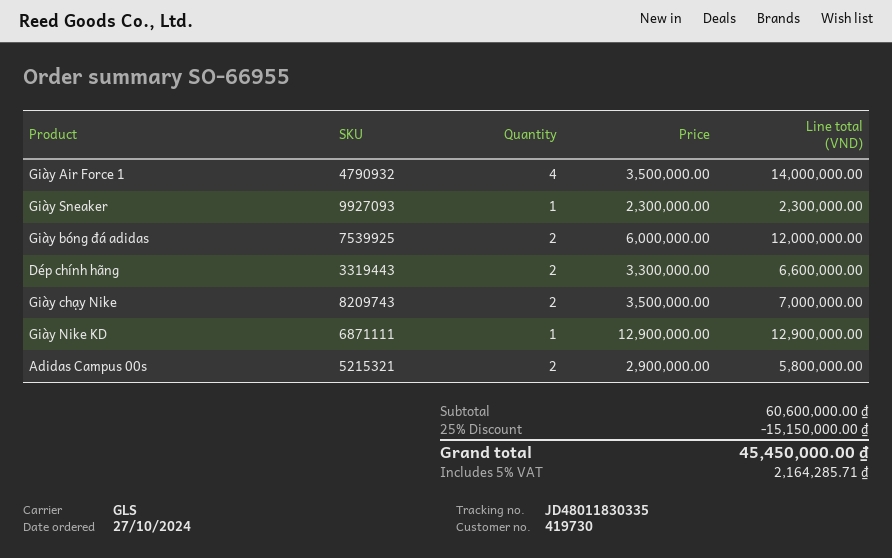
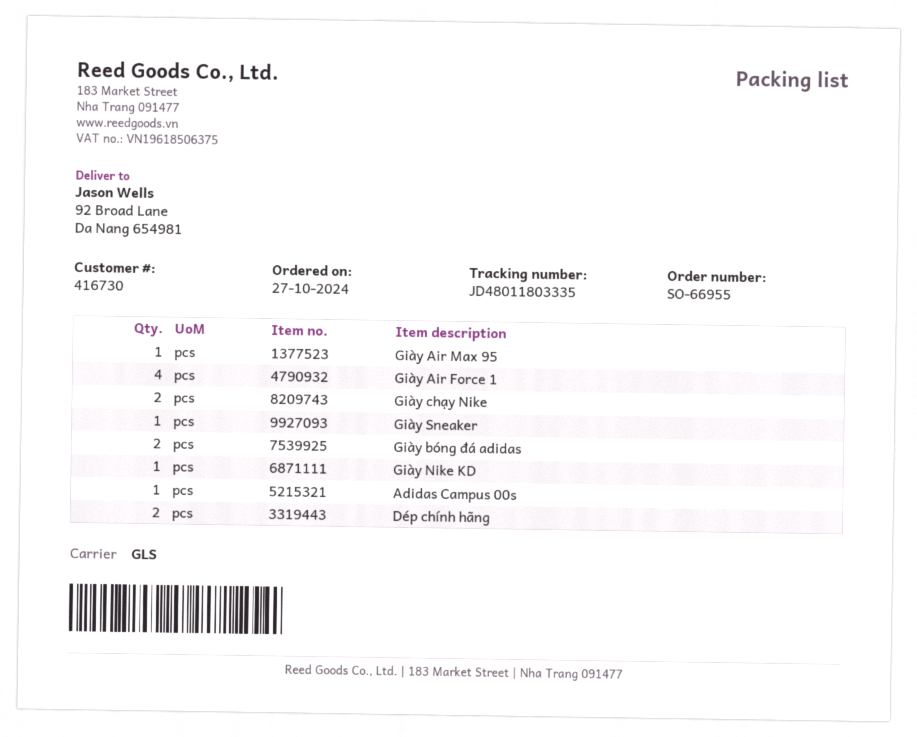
customer number: 419730 -> 416730
tracking number: JD48011830335 -> JD48011803335
Adidas Campus 00s: 2 -> 1
Giày Air Max 95: none -> 1

